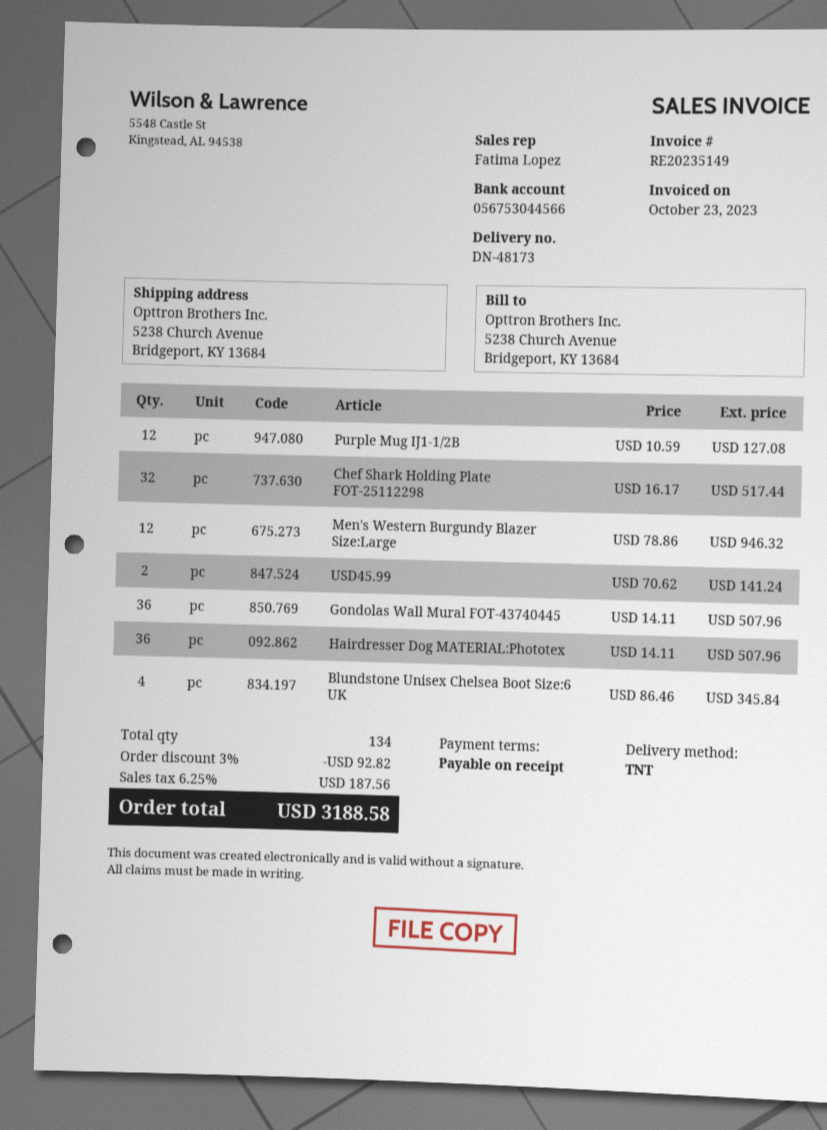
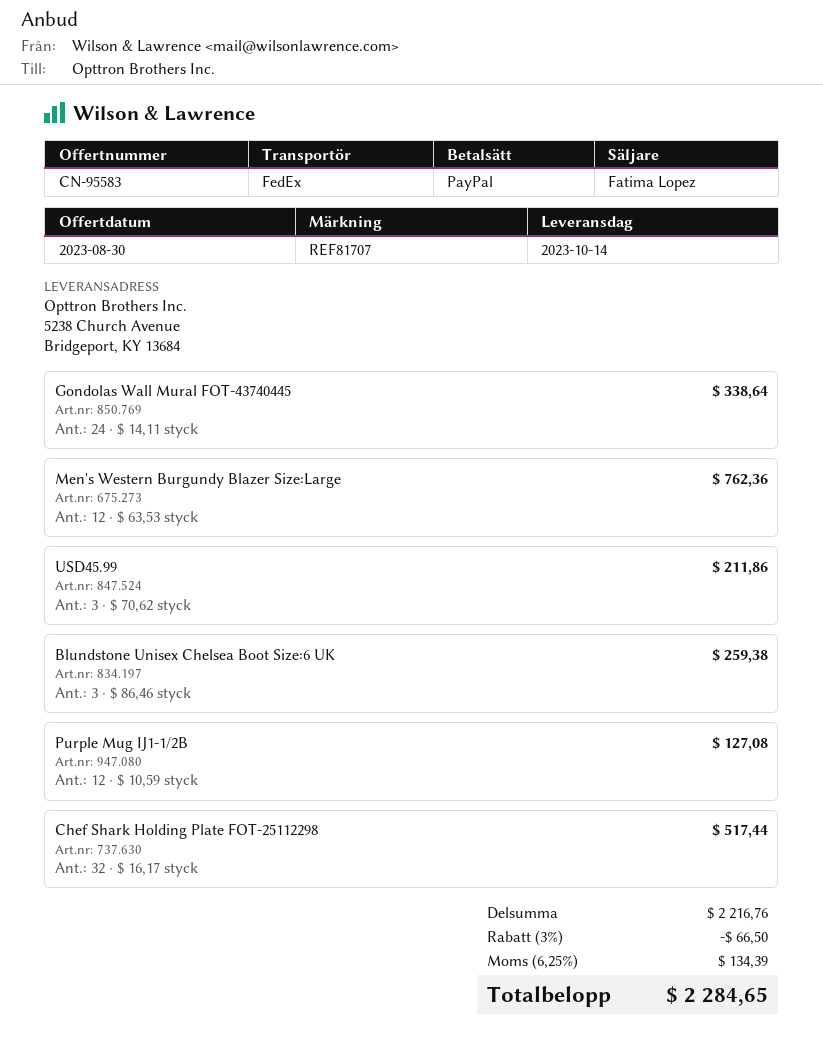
shipping method: TNT -> FedEx
Men's Western Burgundy Blazer Size:Large: 12 x 78.86 = 946.32 -> 12 x 63.53 = 762.36
USD45.99: 2 x 70.62 = 141.24 -> 3 x 70.62 = 211.86
Gondolas Wall Mural FOT-43740445: 36 x 14.11 = 507.96 -> 24 x 14.11 = 338.64
Hairdresser Dog MATERIAL:Phototex: 36 x 14.11 = 507.96 -> none
Blundstone Unisex Chelsea Boot Size:6 UK: 4 x 86.46 = 345.84 -> 3 x 86.46 = 259.38
discount: 3% = 92.82 -> 3% = 66.50
tax: 6.25% = 187.56 -> 6.25% = 134.39
total: 3188.58 -> 2284.65

